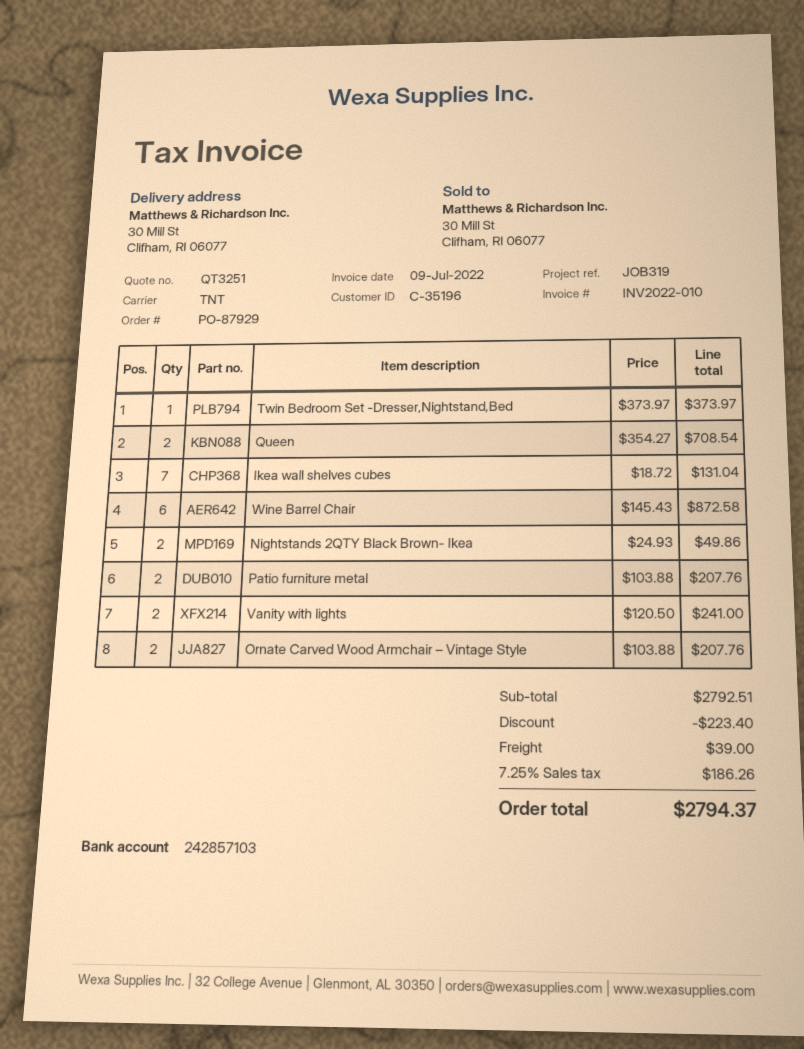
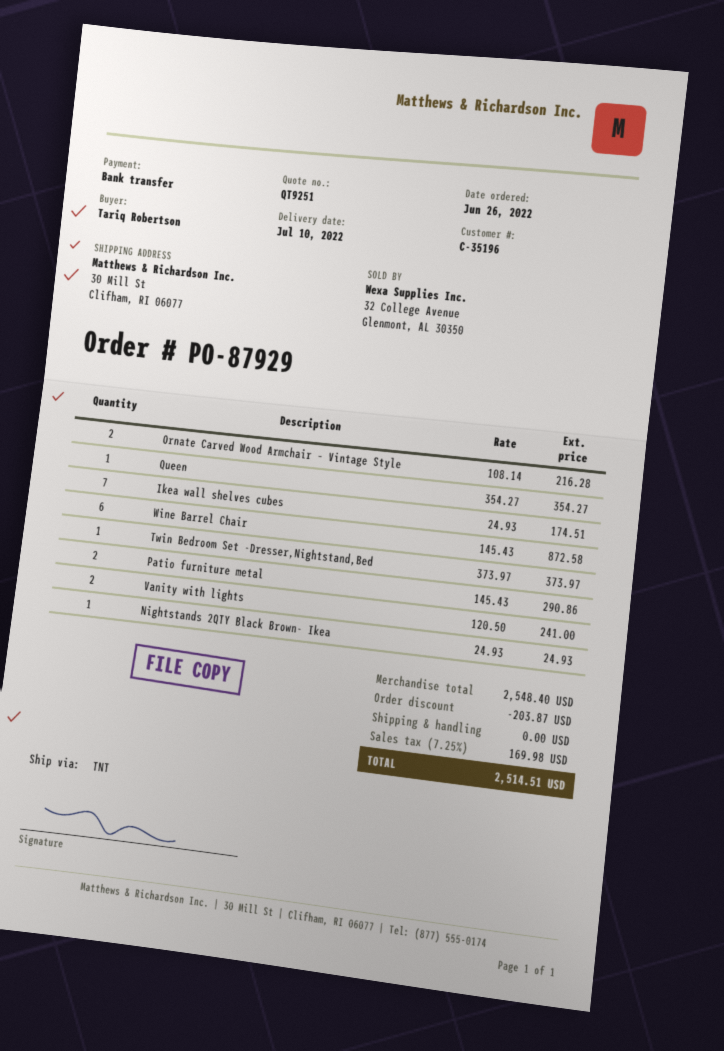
quote number: QT3251 -> QT9251
Queen: 2 x 354.27 = 708.54 -> 1 x 354.27 = 354.27
Ikea wall shelves cubes: 7 x 18.72 = 131.04 -> 7 x 24.93 = 174.51
Nightstands 2QTY Black Brown- Ikea: 2 x 24.93 = 49.86 -> 1 x 24.93 = 24.93
Patio furniture metal: 2 x 103.88 = 207.76 -> 2 x 145.43 = 290.86
Ornate Carved Wood Armchair – Vintage Style: 2 x 103.88 = 207.76 -> 2 x 108.14 = 216.28
subtotal: 2792.51 -> 2548.40
discount: 223.40 -> 203.87
shipping: 39.00 -> 0.00
tax: 7.25% = 186.26 -> 7.25% = 169.98
total: 2794.37 -> 2514.51

